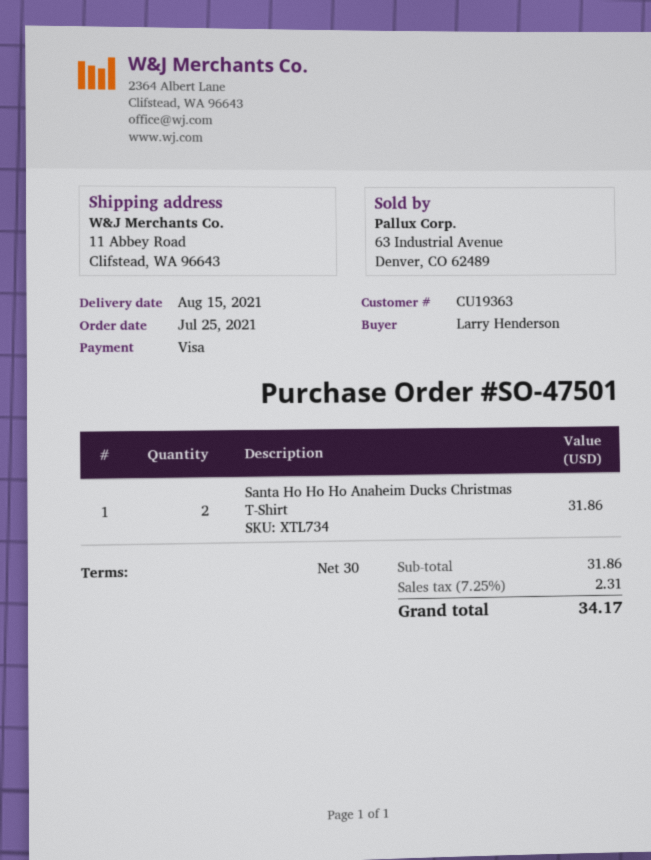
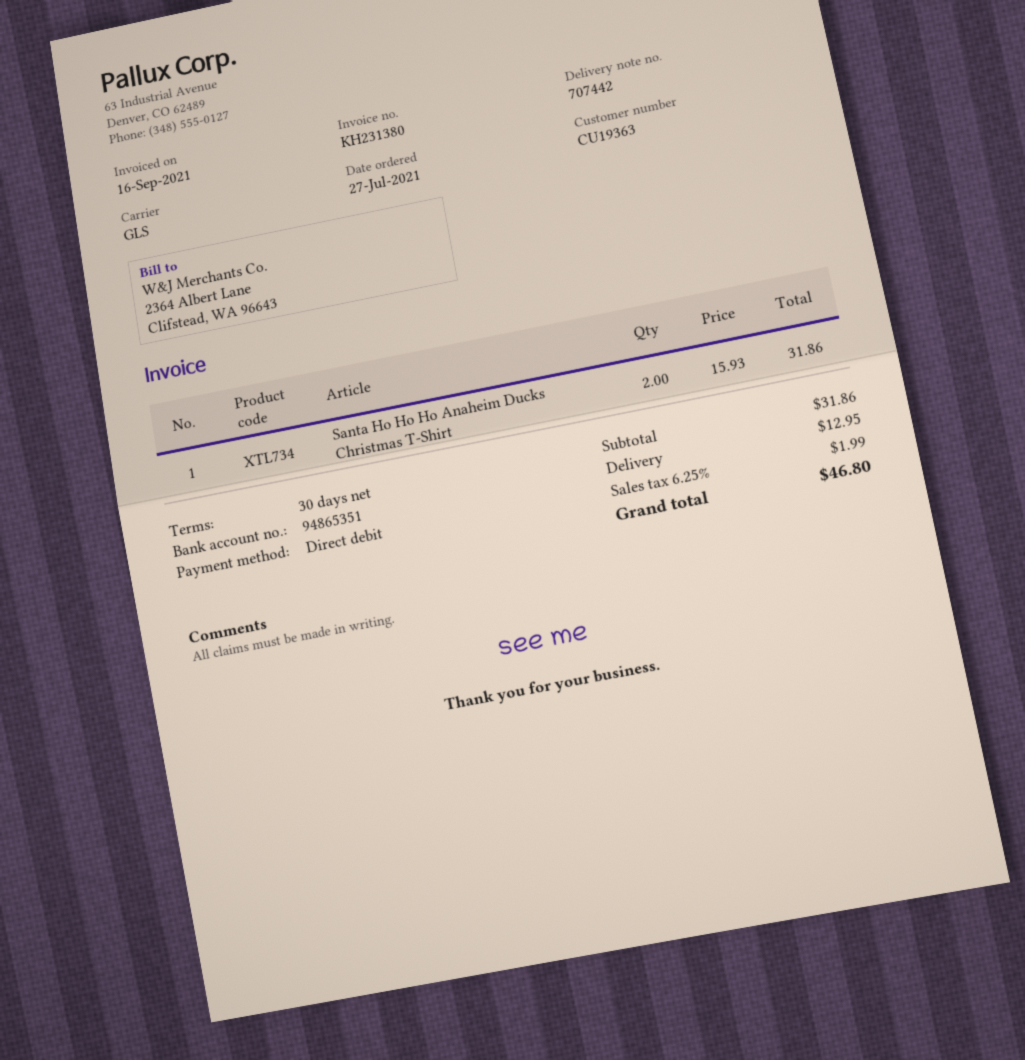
order date: 2021-07-25 -> 2021-07-27
payment method: Visa -> direct debit
shipping: none -> 12.95
tax: 7.25% = 2.31 -> 6.25% = 1.99
total: 34.17 -> 46.80

